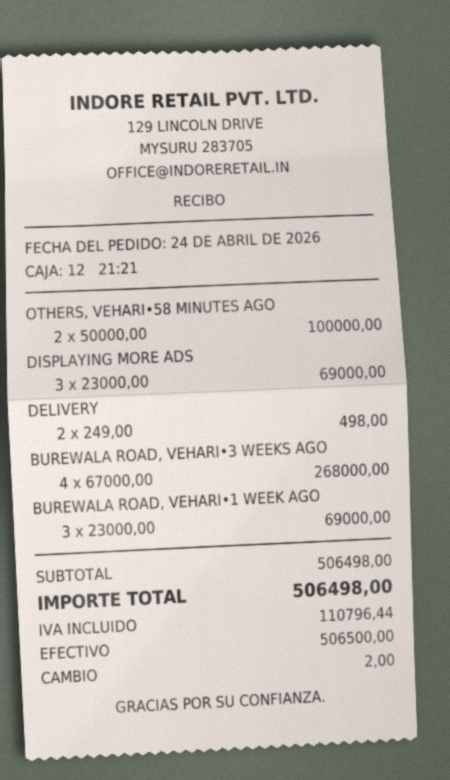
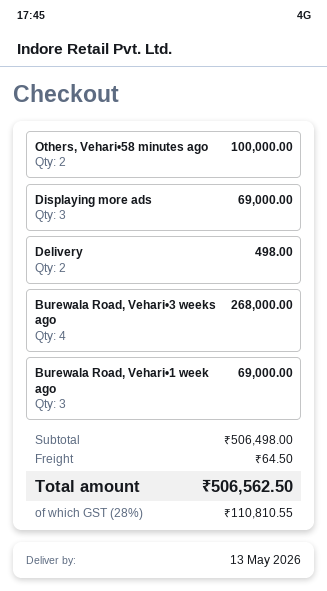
shipping: none -> 64.50
tax: 110796.44 -> 110810.55
total: 506498.00 -> 506562.50

